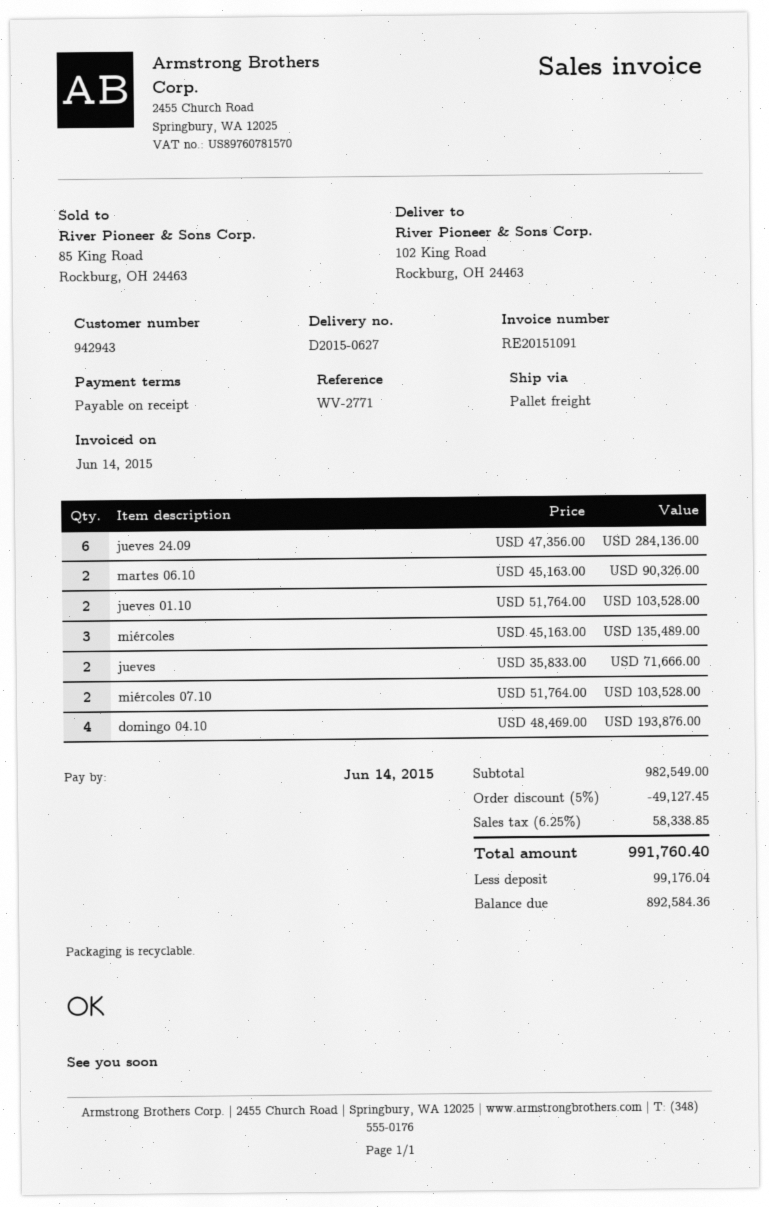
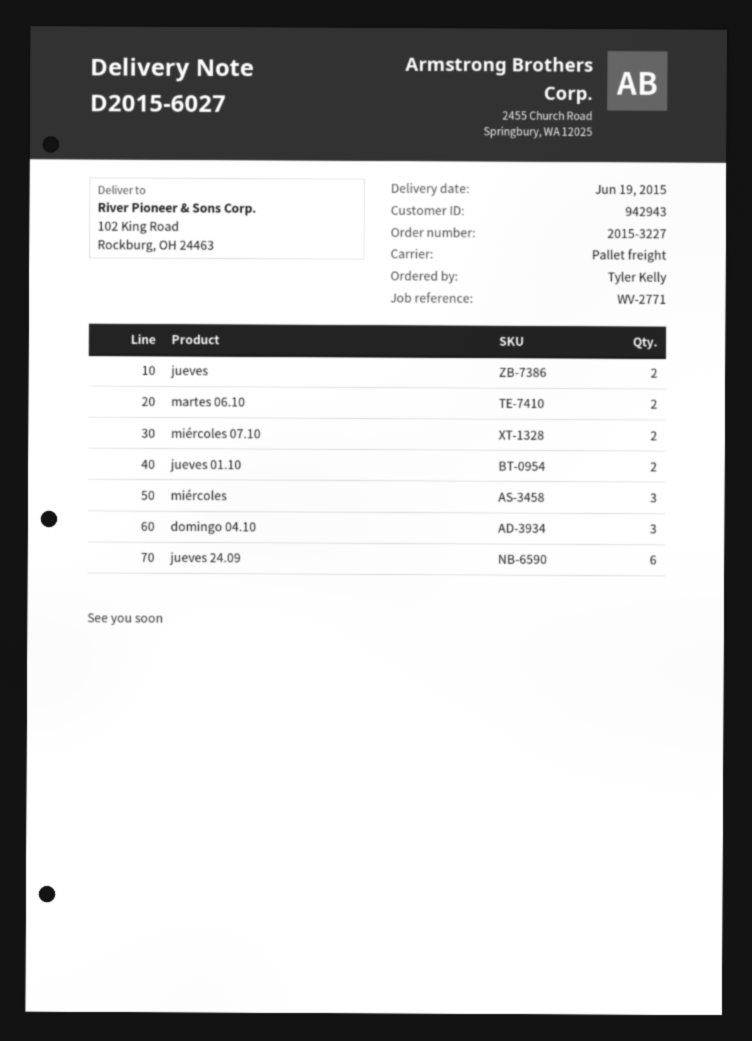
delivery note number: D2015-0627 -> D2015-6027
domingo 04.10: 4 -> 3

